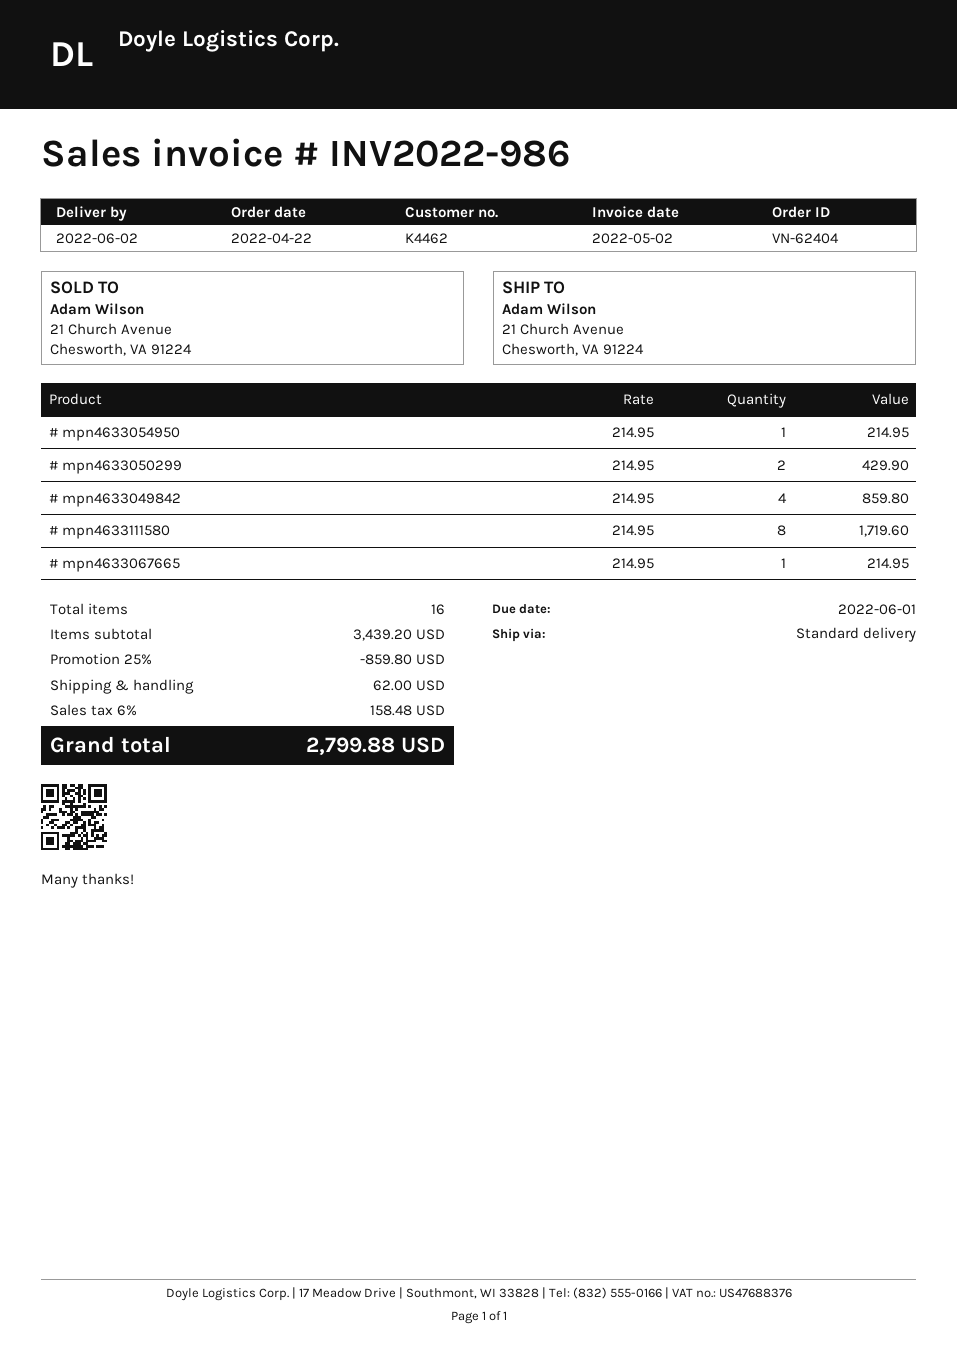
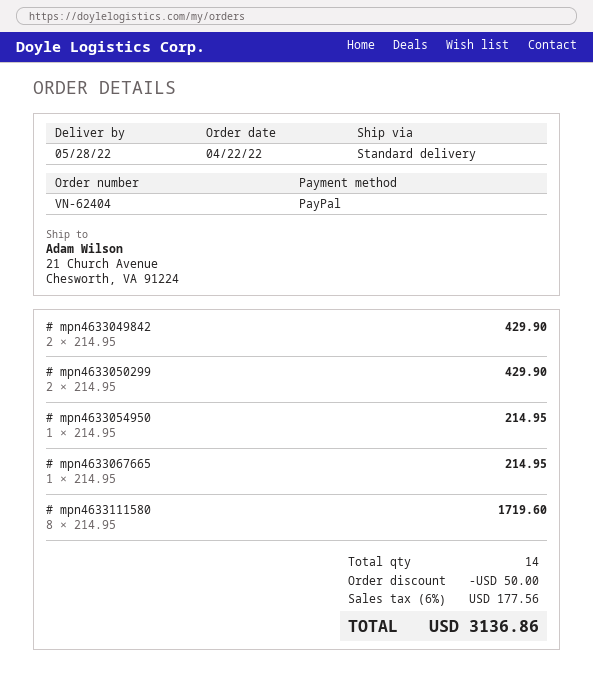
delivery date: 2022-06-02 -> 2022-05-28
# mpn4633049842: 4 x 214.95 = 859.80 -> 2 x 214.95 = 429.90
total quantity: 16 -> 14
discount: 859.80 -> 50.00
shipping: 62.00 -> none
tax: 6% = 158.48 -> 6% = 177.56
total: 2799.88 -> 3136.86

